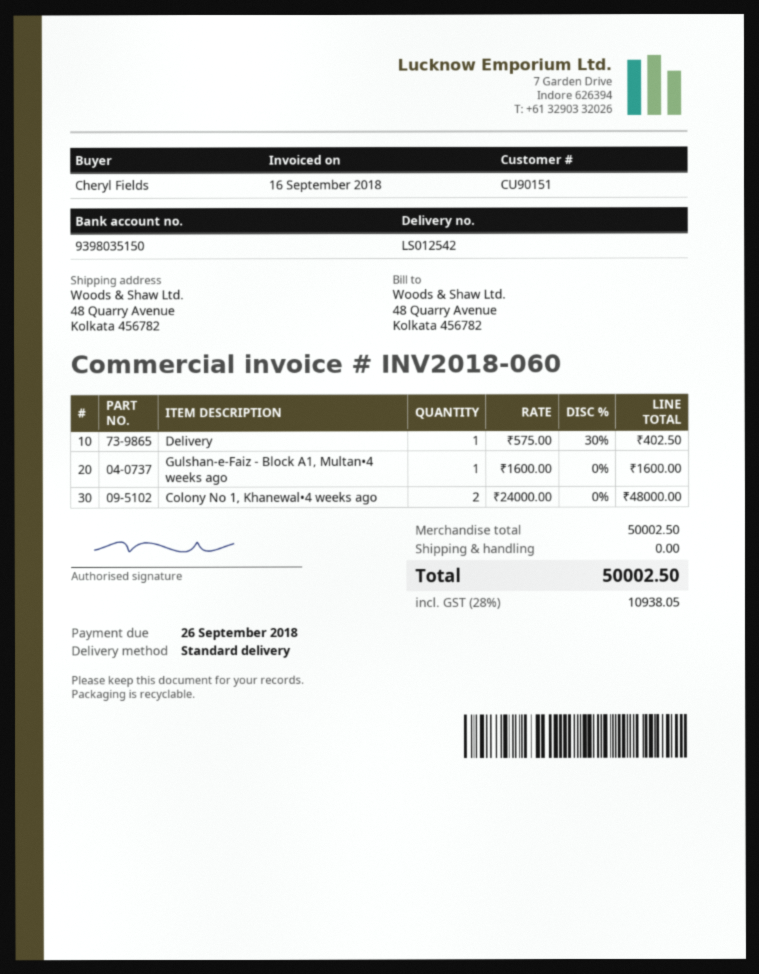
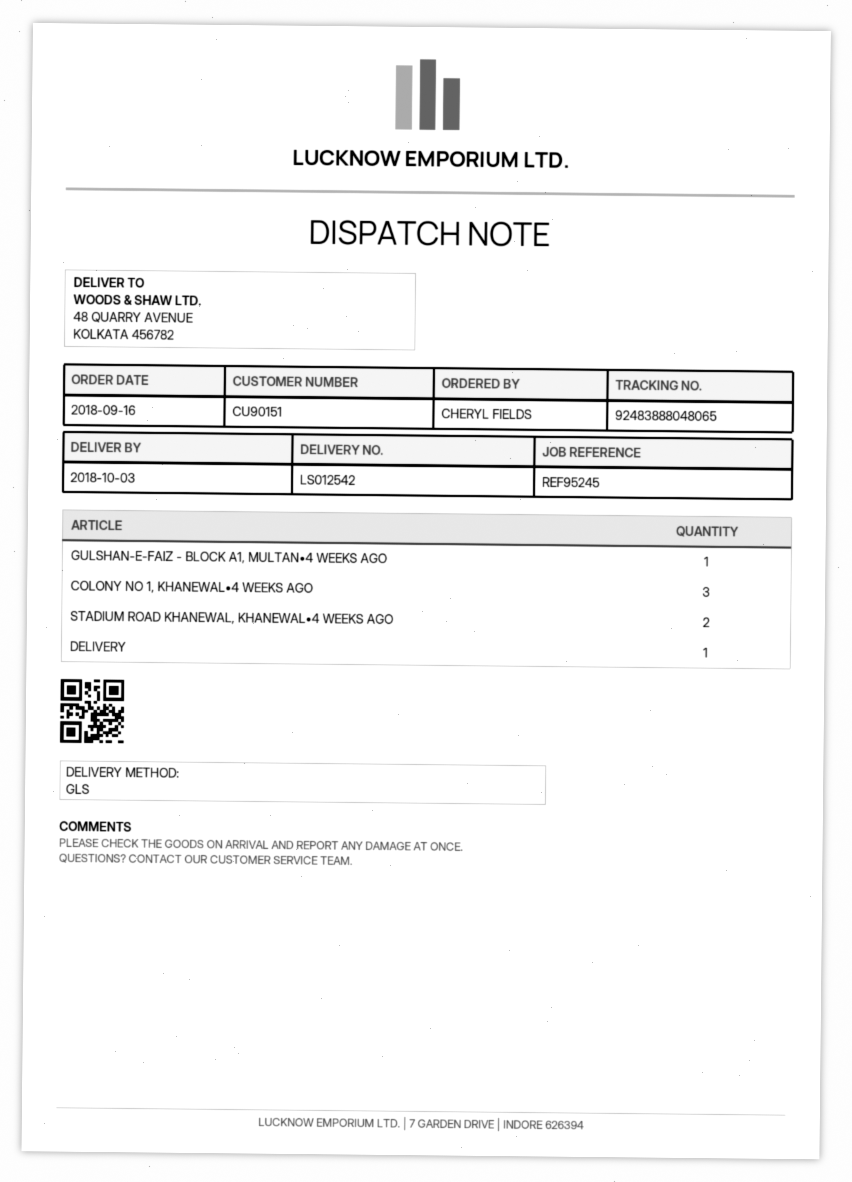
shipping method: standard -> GLS
Colony No 1, Khanewal•4 weeks ago: 2 -> 3
STADIUM ROAD KHANEWAL, KHANEWAL•4 WEEKS AGO: none -> 2

